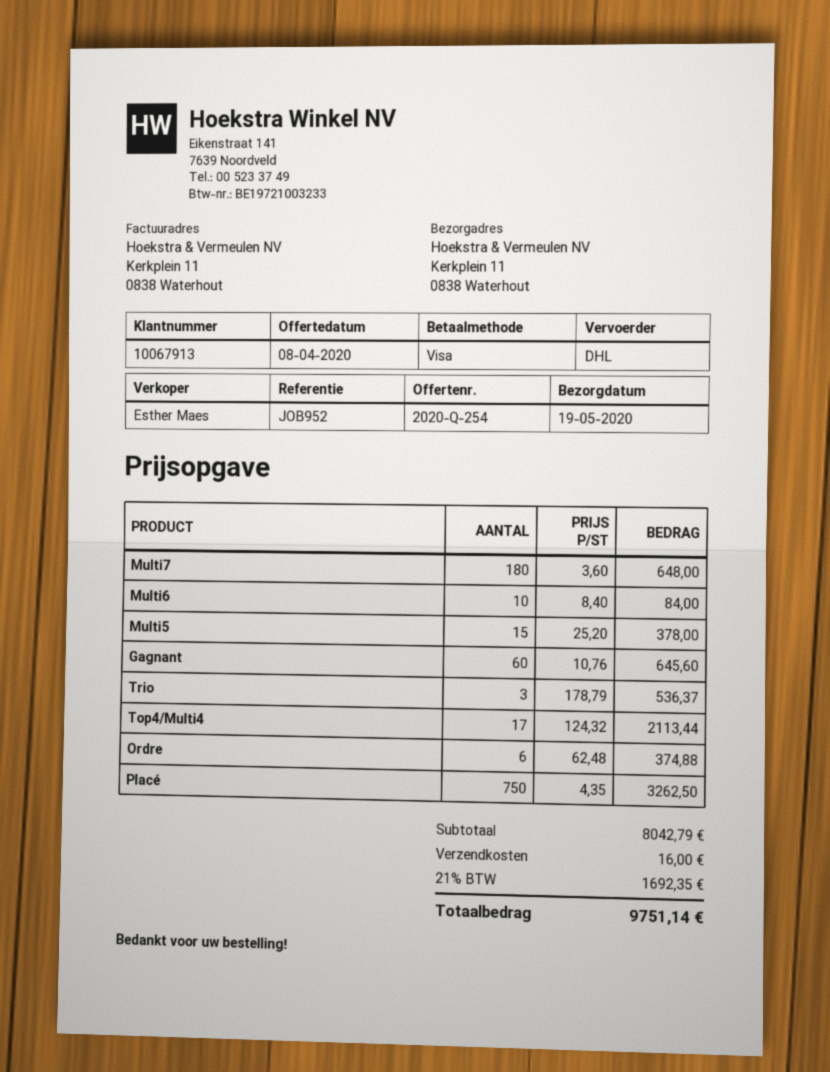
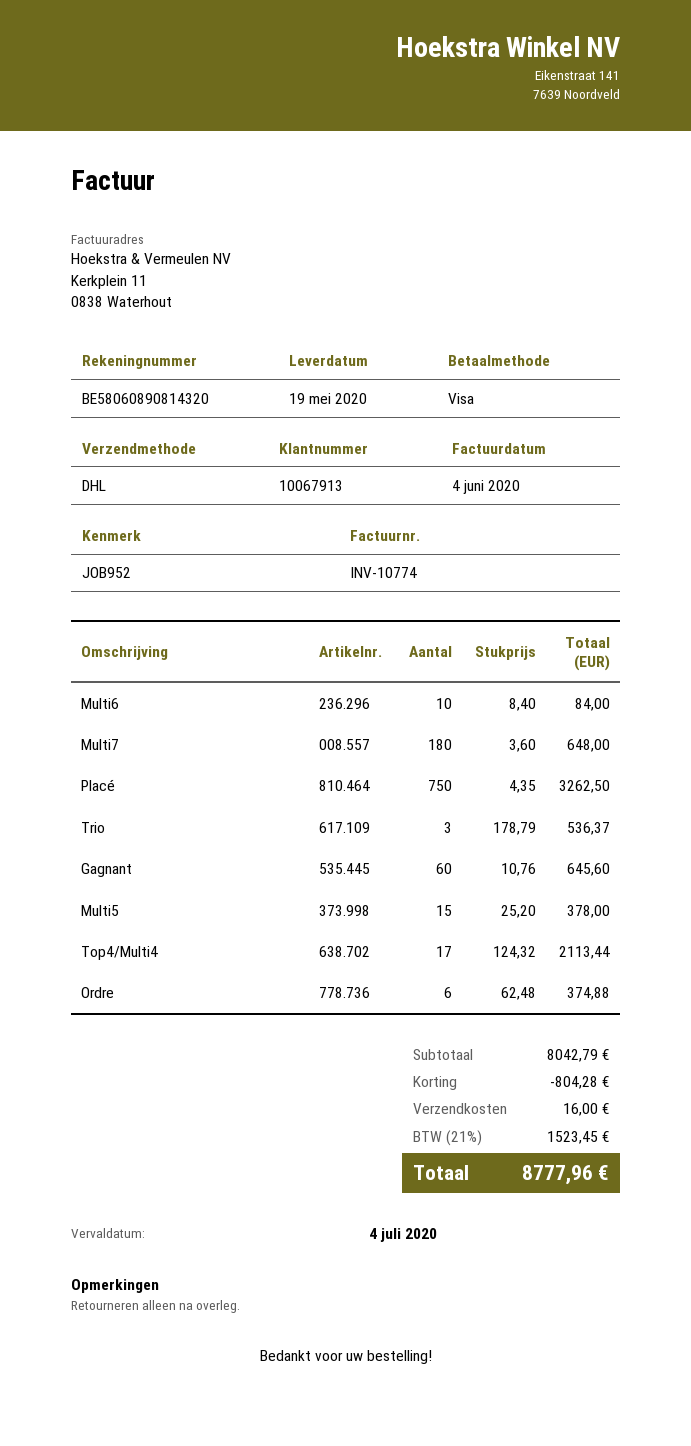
discount: none -> 804.28
tax: 21% = 1692.35 -> 21% = 1523.45
total: 9751.14 -> 8777.96

